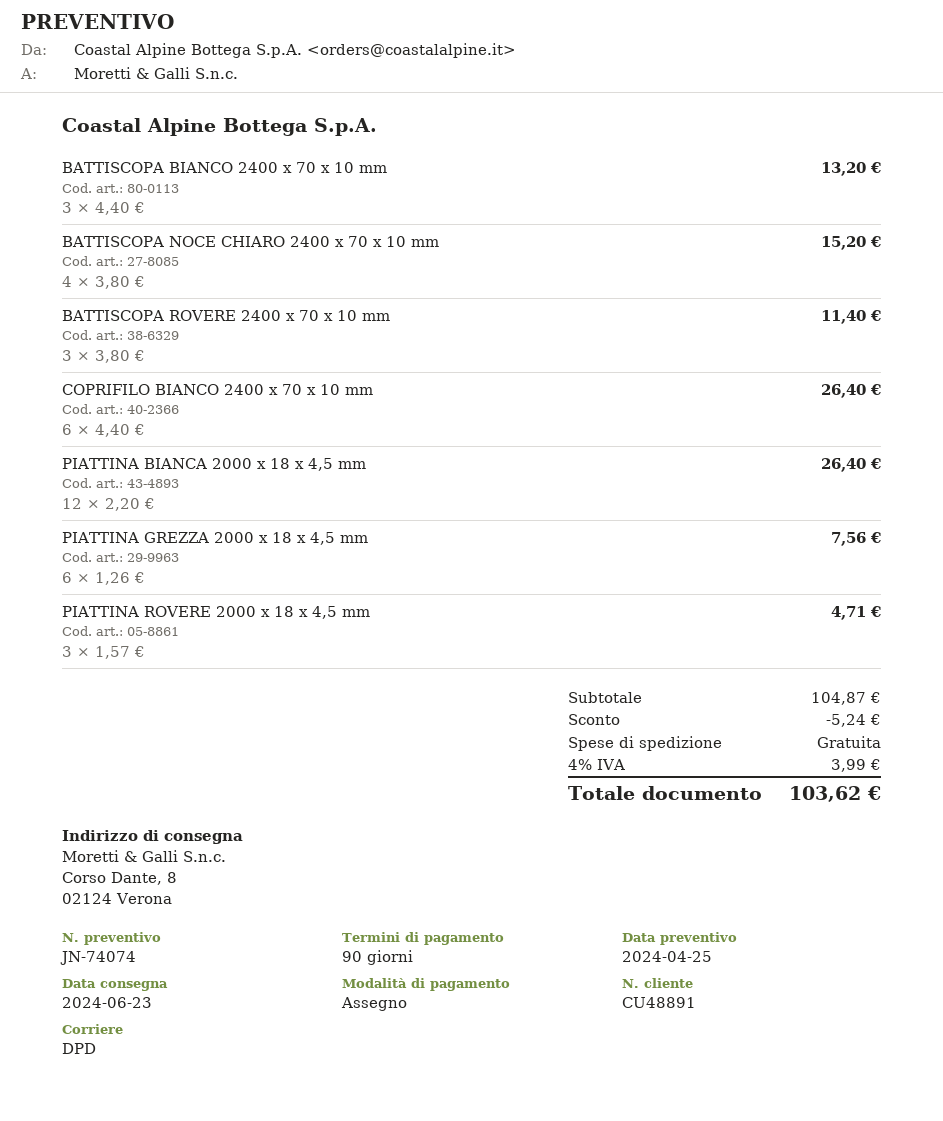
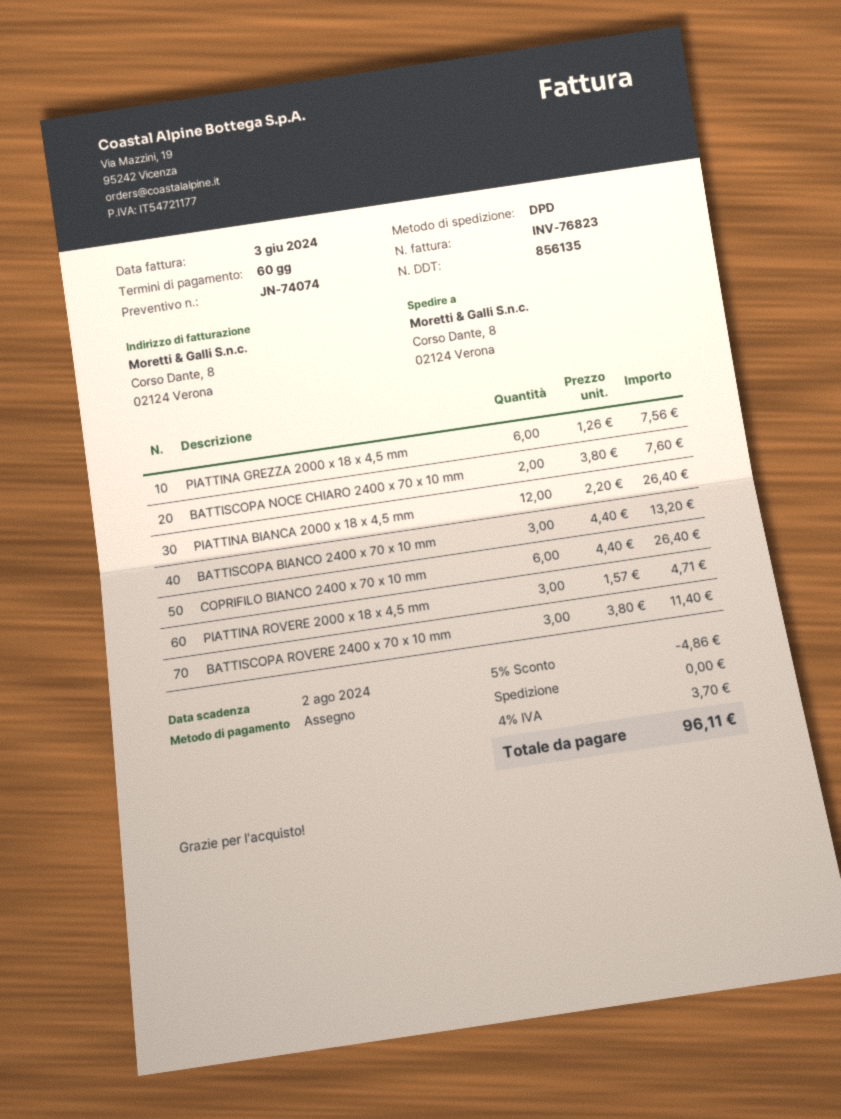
payment terms: 90 days -> 60 days
BATTISCOPA NOCE CHIARO 2400 x 70 x 10 mm: 4 x 3.80 = 15.20 -> 2 x 3.80 = 7.60
discount: 5.24 -> 4.86
tax: 4% = 3.99 -> 4% = 3.70
total: 103.62 -> 96.11

